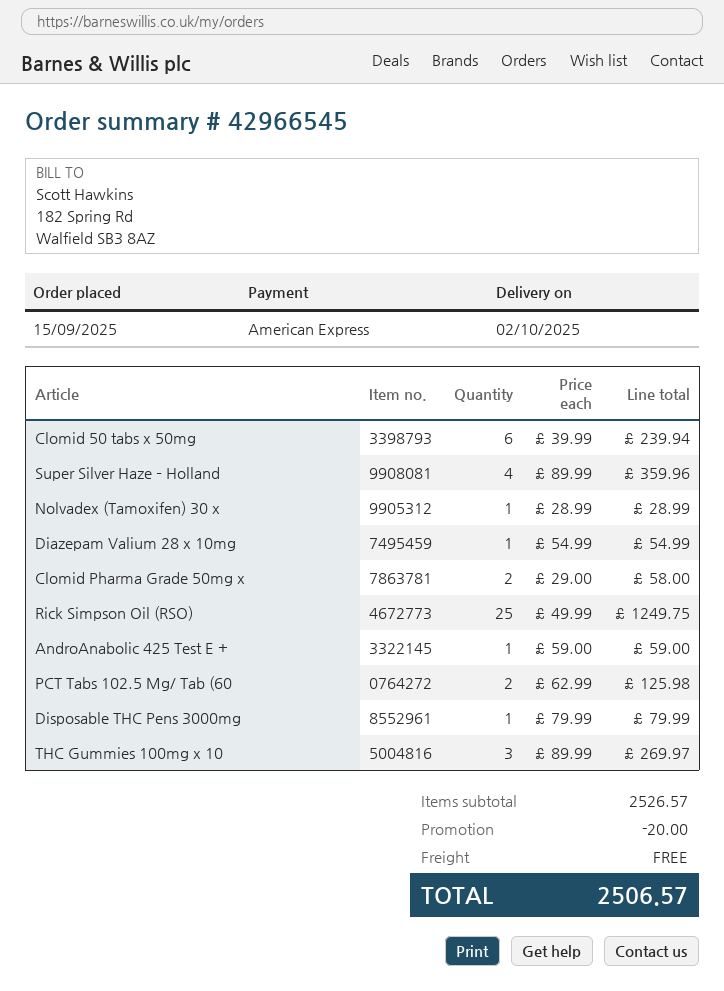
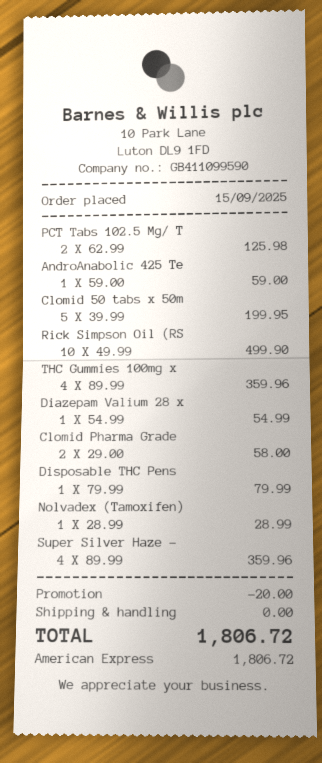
Clomid 50 tabs x 50mg: 6 x 39.99 = 239.94 -> 5 x 39.99 = 199.95
Rick Simpson Oil (RSO): 25 x 49.99 = 1249.75 -> 10 x 49.99 = 499.90
THC Gummies 100mg x 10: 3 x 89.99 = 269.97 -> 4 x 89.99 = 359.96
total: 2506.57 -> 1806.72

